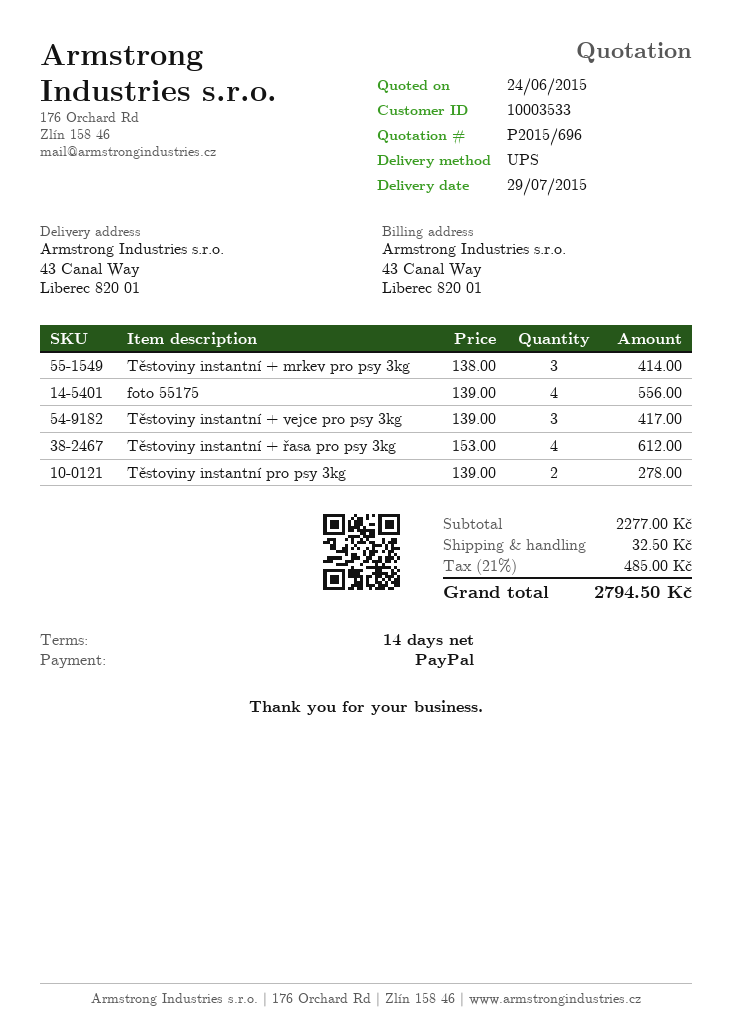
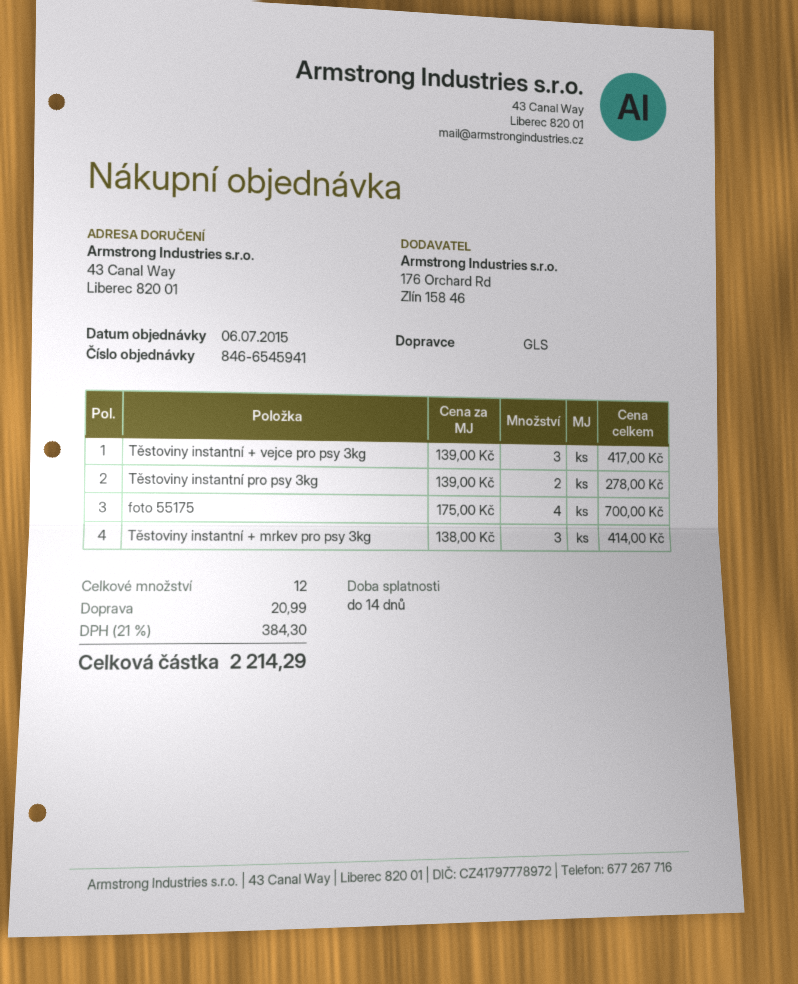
shipping method: UPS -> GLS
foto 55175: 4 x 139.00 = 556.00 -> 4 x 175.00 = 700.00
Těstoviny instantní + řasa pro psy 3kg: 4 x 153.00 = 612.00 -> none
shipping: 32.50 -> 20.99
tax: 21% = 485.00 -> 21% = 384.30
total: 2794.50 -> 2214.29

